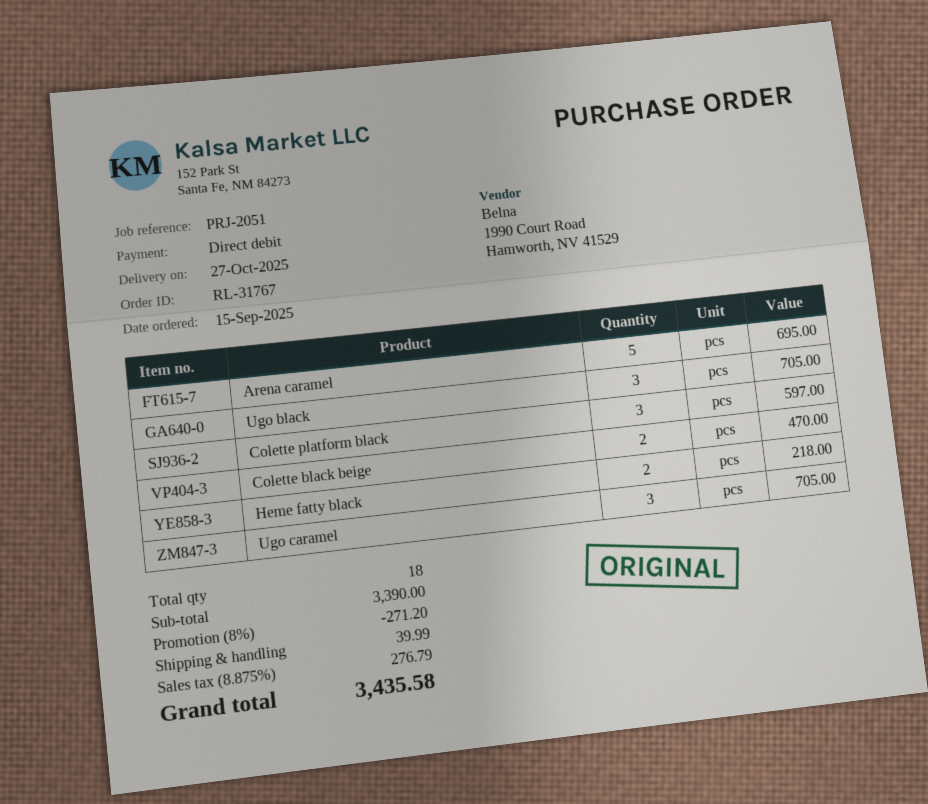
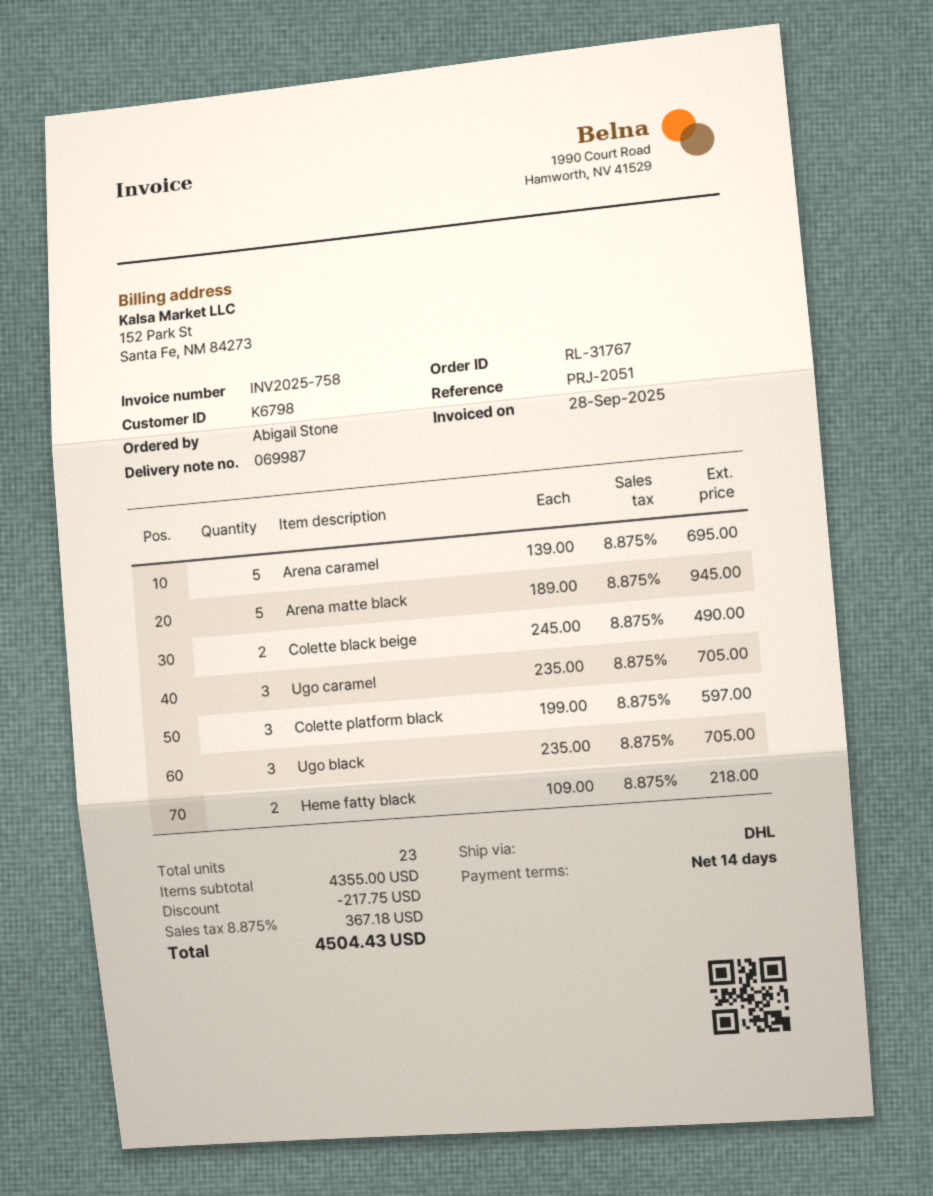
Colette black beige: 2 for 470.00 -> 2 for 490.00
Arena matte black: none -> 5 for 945.00
total quantity: 18 -> 23
subtotal: 3390.00 -> 4355.00
discount: 271.20 -> 217.75
shipping: 39.99 -> none
tax: 8.875% = 276.79 -> 8.875% = 367.18
total: 3435.58 -> 4504.43

